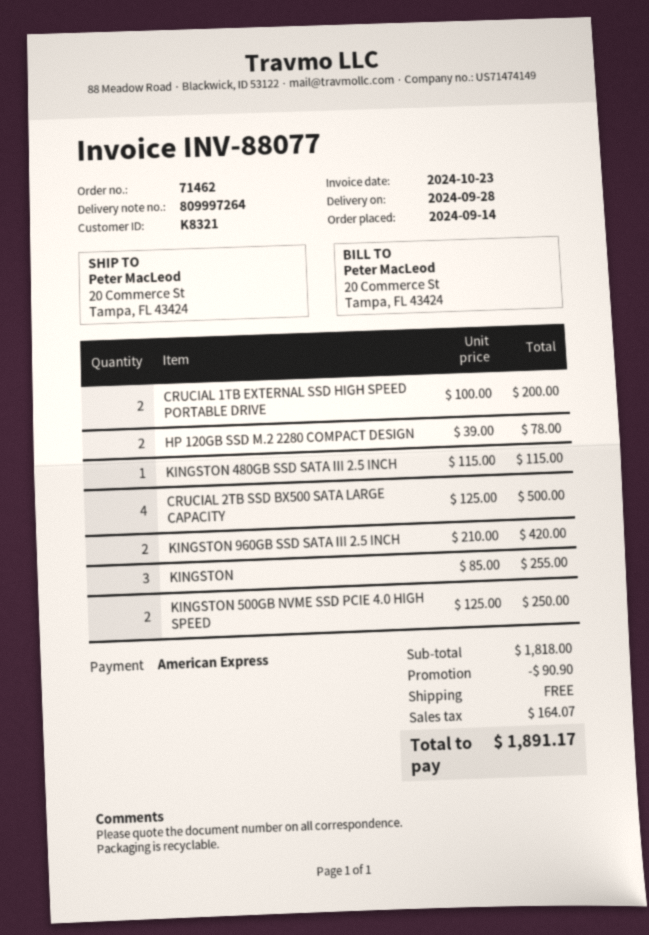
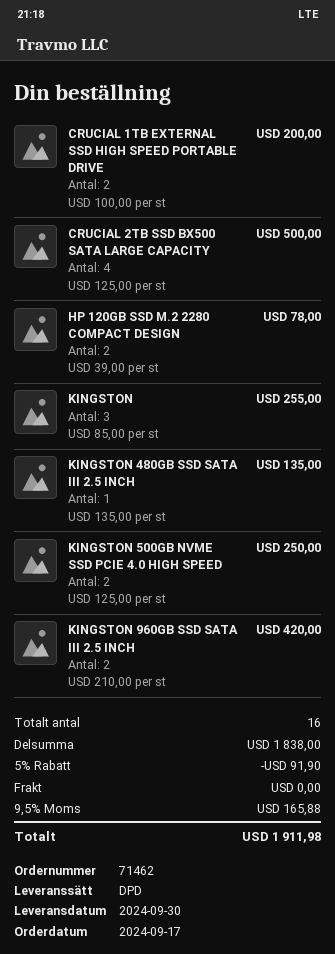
order date: 2024-09-14 -> 2024-09-17
delivery date: 2024-09-28 -> 2024-09-30
KINGSTON 480GB SSD SATA III 2.5 INCH: 1 x 115.00 = 115.00 -> 1 x 135.00 = 135.00
subtotal: 1818.00 -> 1838.00
discount: 90.90 -> 91.90
tax: 164.07 -> 165.88
total: 1891.17 -> 1911.98

